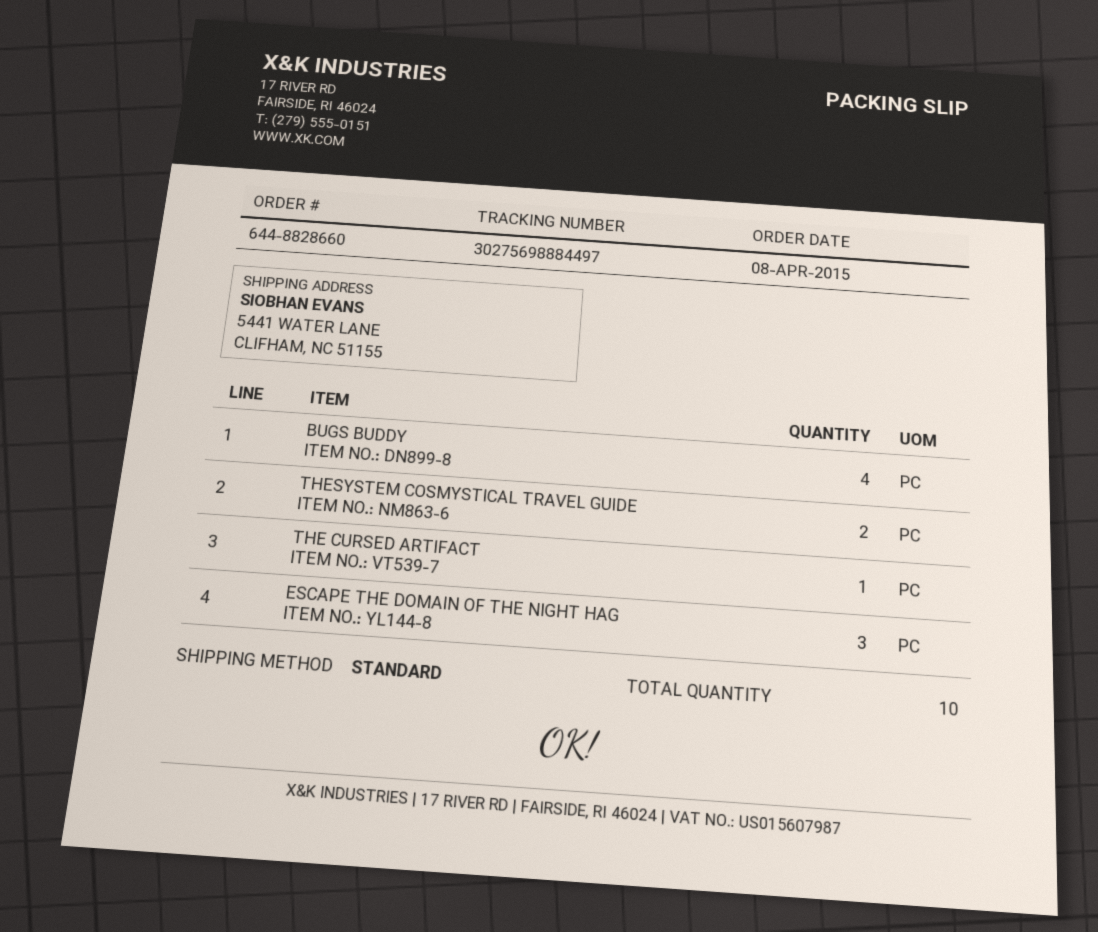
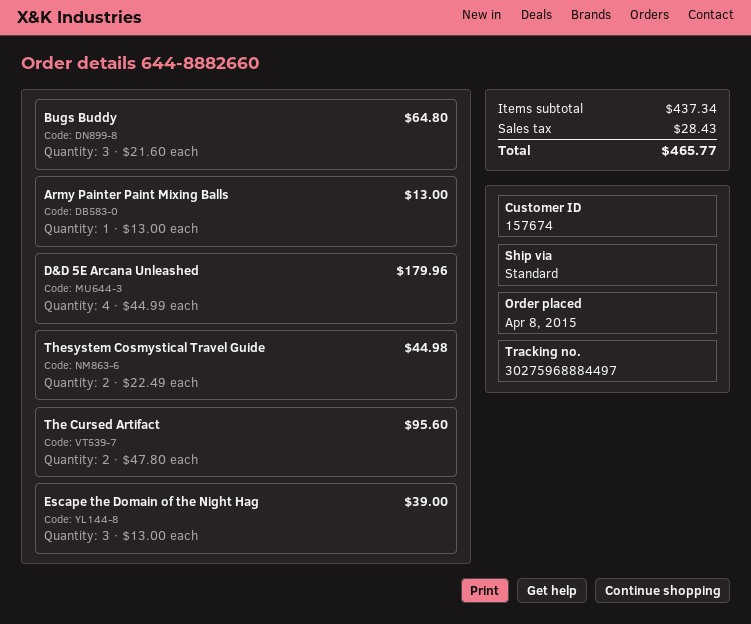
order number: 644-8828660 -> 644-8882660
tracking number: 30275698884497 -> 30275968884497
BUGS BUDDY: 4 -> 3
THE CURSED ARTIFACT: 1 -> 2
Army Painter Paint Mixing Balls: none -> 1
D&D 5E Arcana Unleashed: none -> 4

